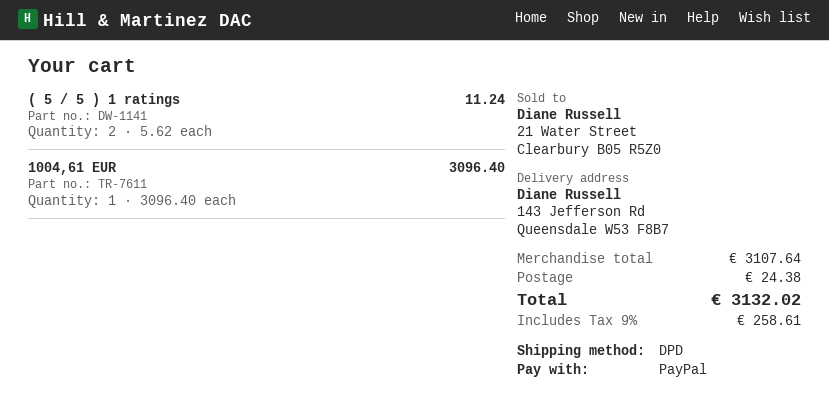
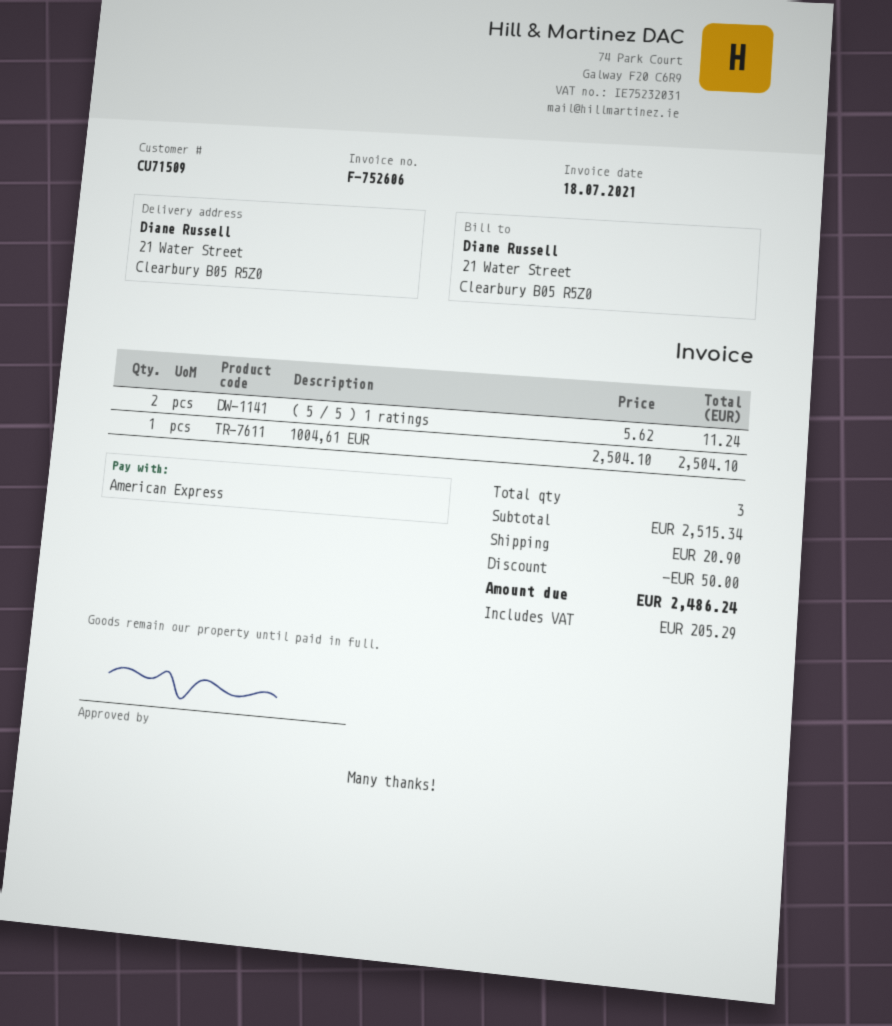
payment method: PayPal -> American Express
ship to: 143 Jefferson Rd, Queensdale W53 F8B7 -> 21 Water Street, Clearbury B05 R5Z0
1004,61 EUR: 1 x 3096.40 = 3096.40 -> 1 x 2504.10 = 2504.10
subtotal: 3107.64 -> 2515.34
discount: none -> 50.00
shipping: 24.38 -> 20.90
tax: 258.61 -> 205.29
total: 3132.02 -> 2486.24

